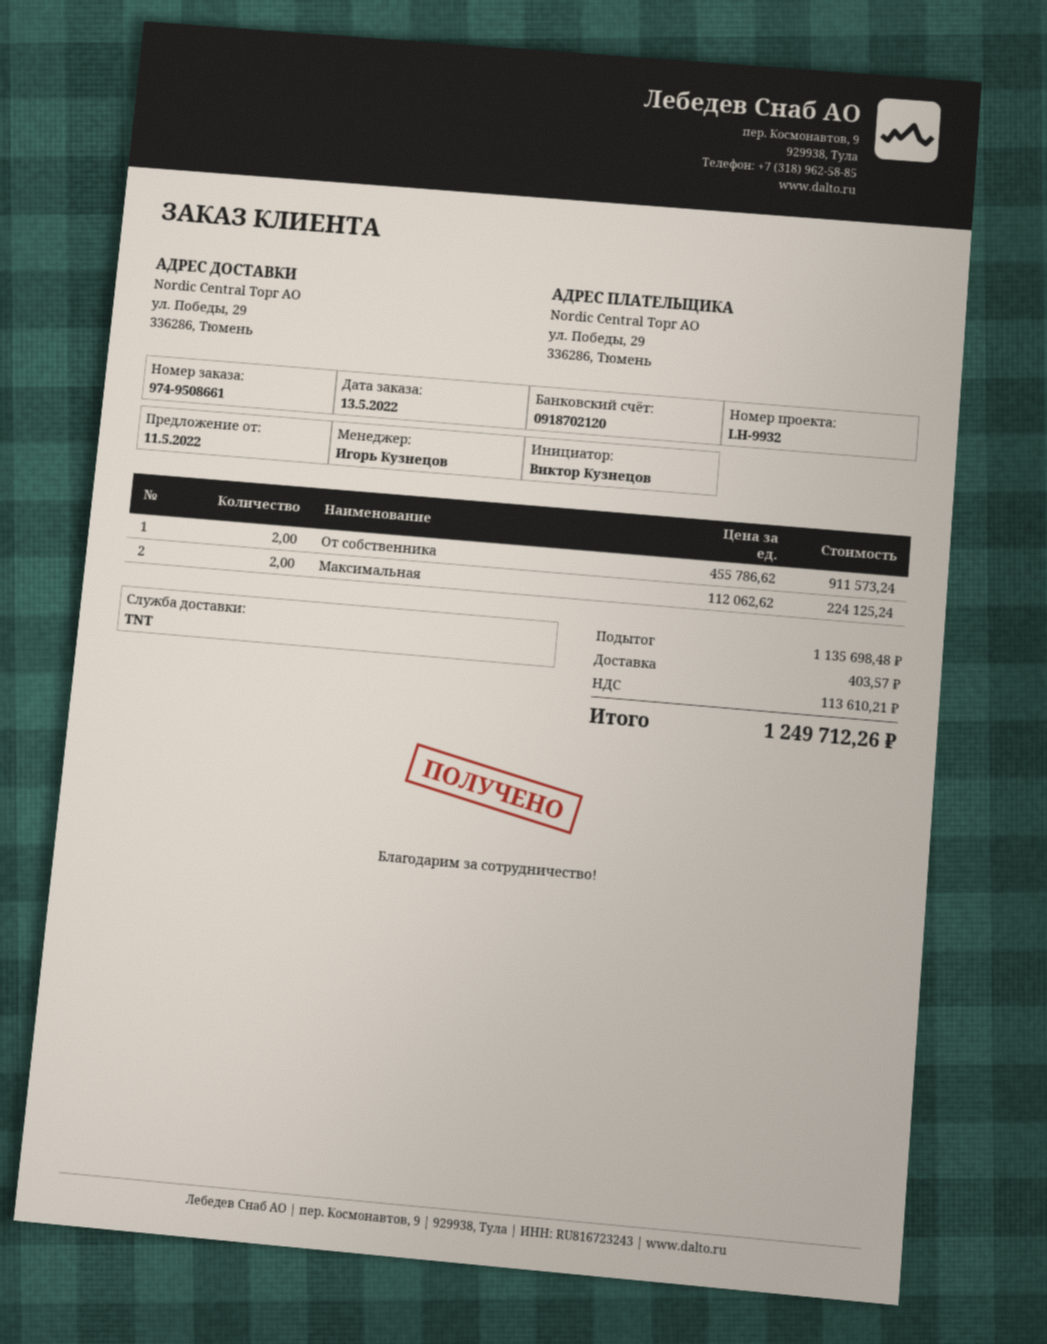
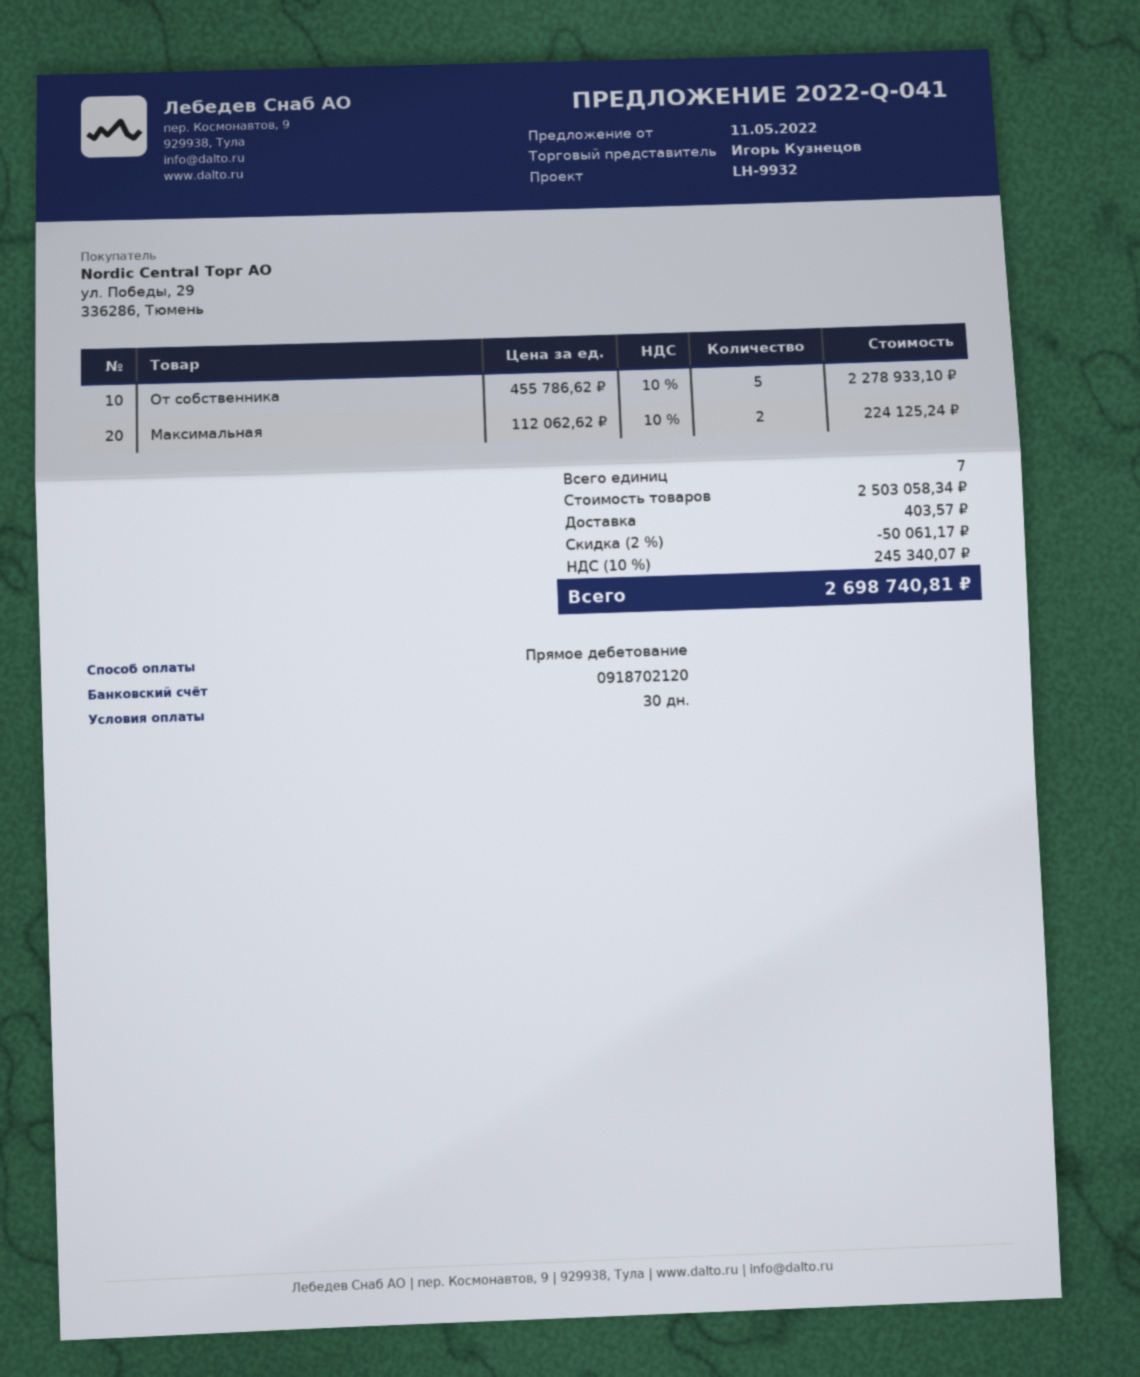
От собственника: 2 x 455786.62 = 911573.24 -> 5 x 455786.62 = 2278933.10
subtotal: 1135698.48 -> 2503058.34
discount: none -> 2% = 50061.17
tax: 113610.21 -> 245340.07
total: 1249712.26 -> 2698740.81

